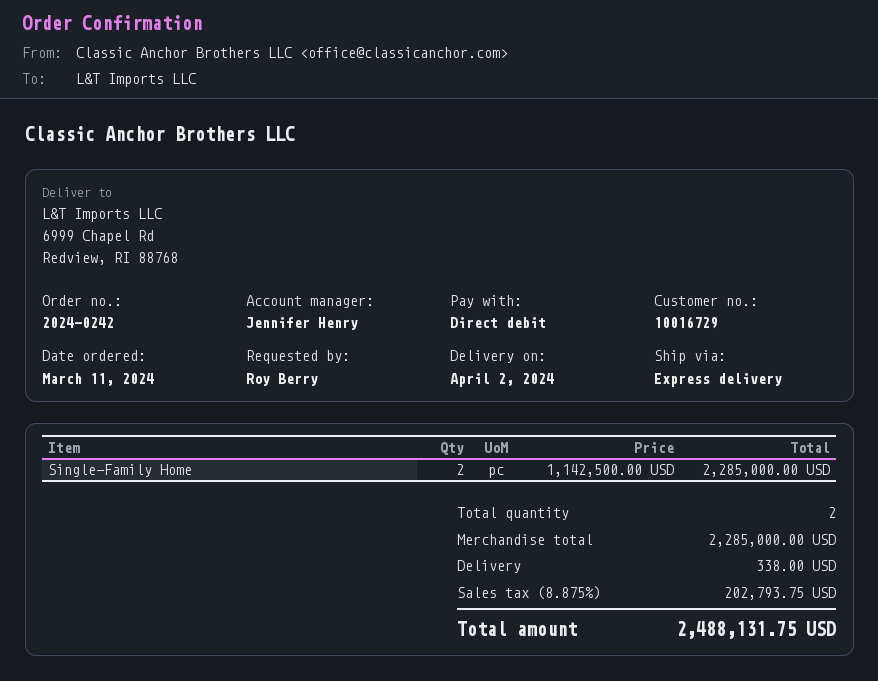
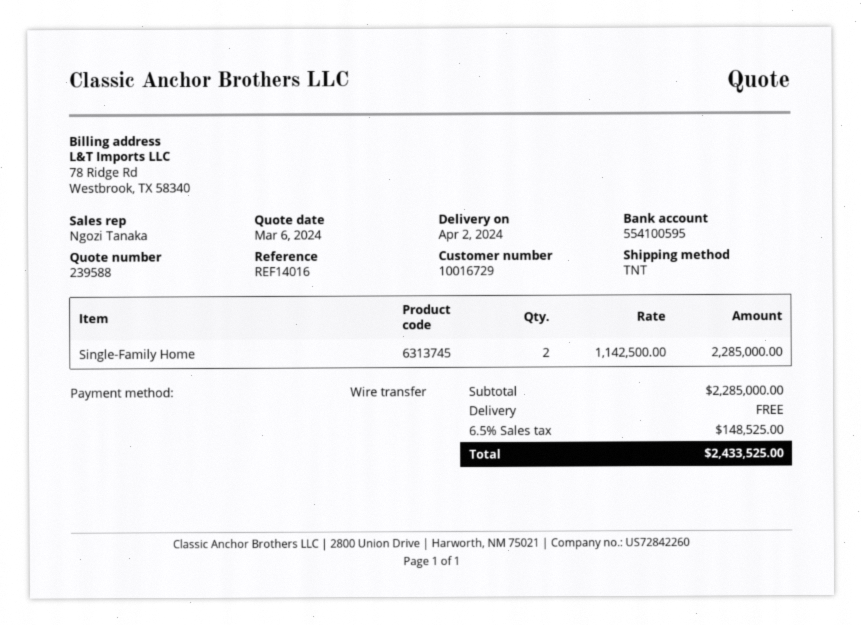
sales rep: Jennifer Henry -> Ngozi Tanaka
payment method: direct debit -> bank transfer
shipping method: express -> TNT
shipping: 338.00 -> 0.00
tax: 8.875% = 202793.75 -> 6.5% = 148525.00
total: 2488131.75 -> 2433525.00

